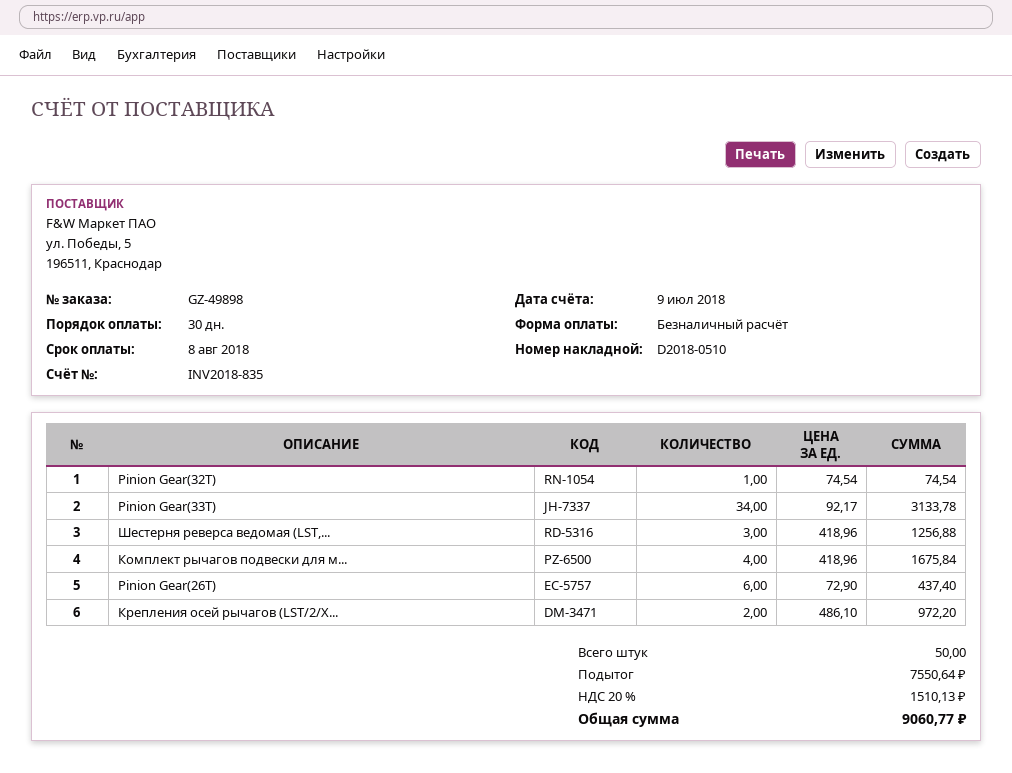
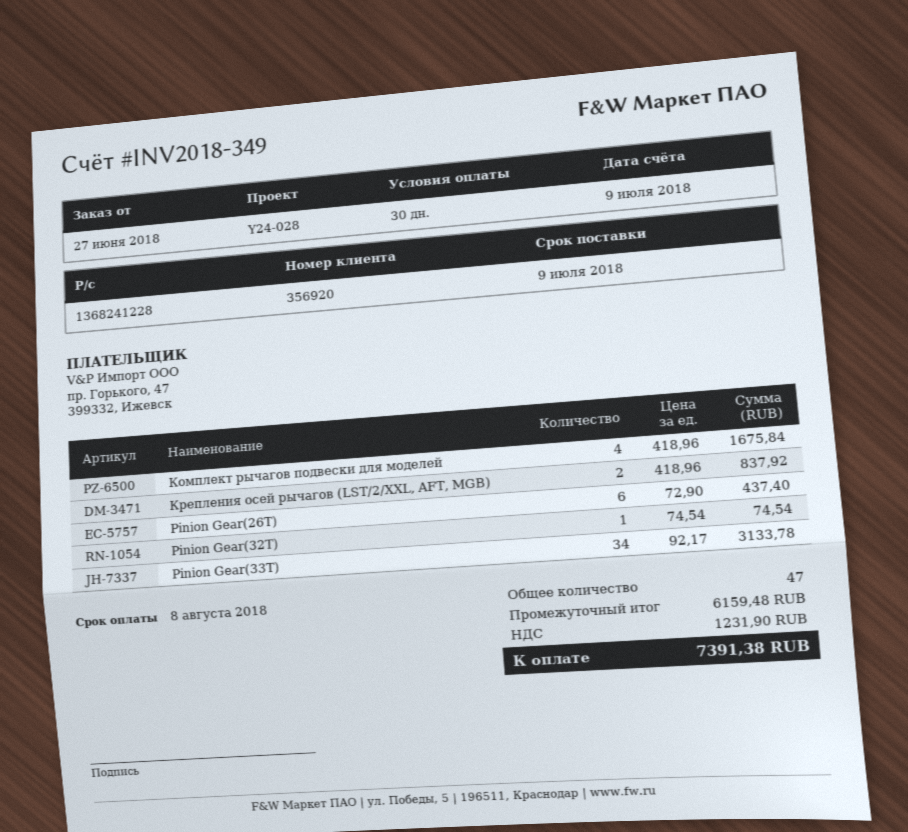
invoice number: INV2018-835 -> INV2018-349
Шестерня реверса ведомая (LST,...: 3 x 418.96 = 1256.88 -> none
Крепления осей рычагов (LST/2/X...: 2 x 486.10 = 972.20 -> 2 x 418.96 = 837.92
total quantity: 50 -> 47
subtotal: 7550.64 -> 6159.48
tax: 1510.13 -> 1231.90
total: 9060.77 -> 7391.38

